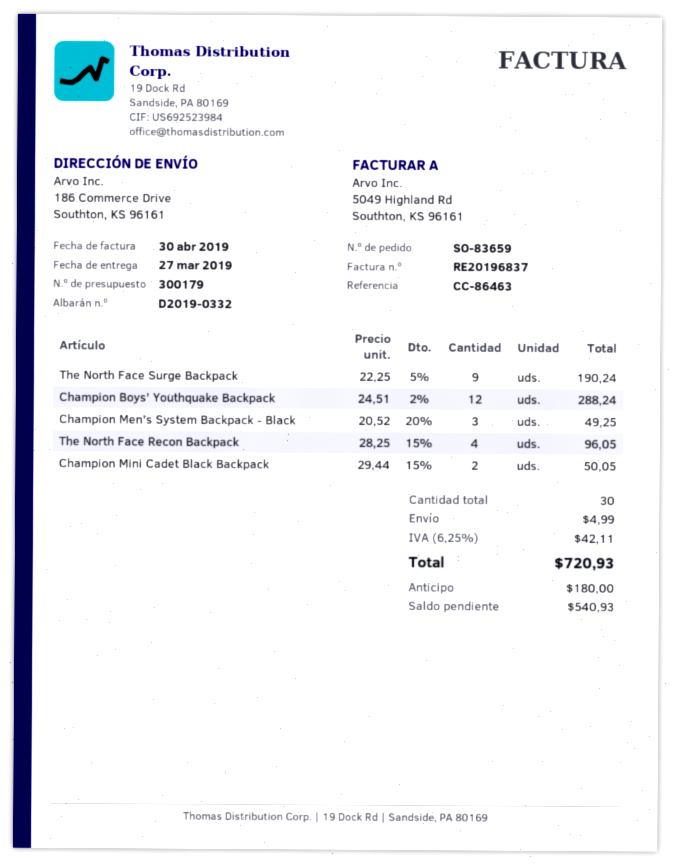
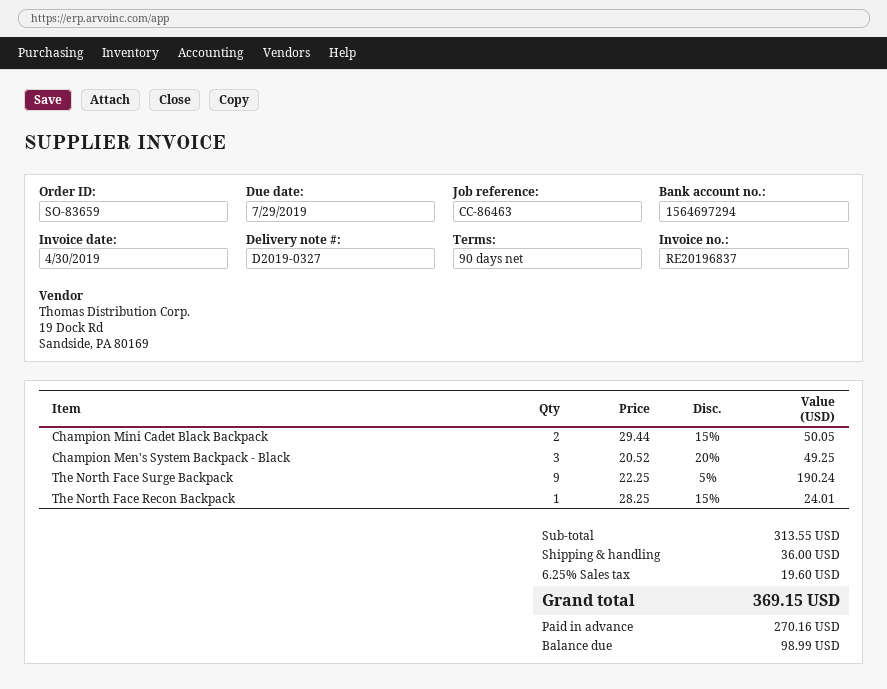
delivery note number: D2019-0332 -> D2019-0327
Champion Boys' Youthquake Backpack: 12 x 24.51 - 2% = 288.24 -> none
The North Face Recon Backpack: 4 x 28.25 - 15% = 96.05 -> 1 x 28.25 - 15% = 24.01
shipping: 4.99 -> 36.00
tax: 6.25% = 42.11 -> 6.25% = 19.60
total: 720.93 -> 369.15
deposit: 180.00 -> 270.16
balance: 540.93 -> 98.99

